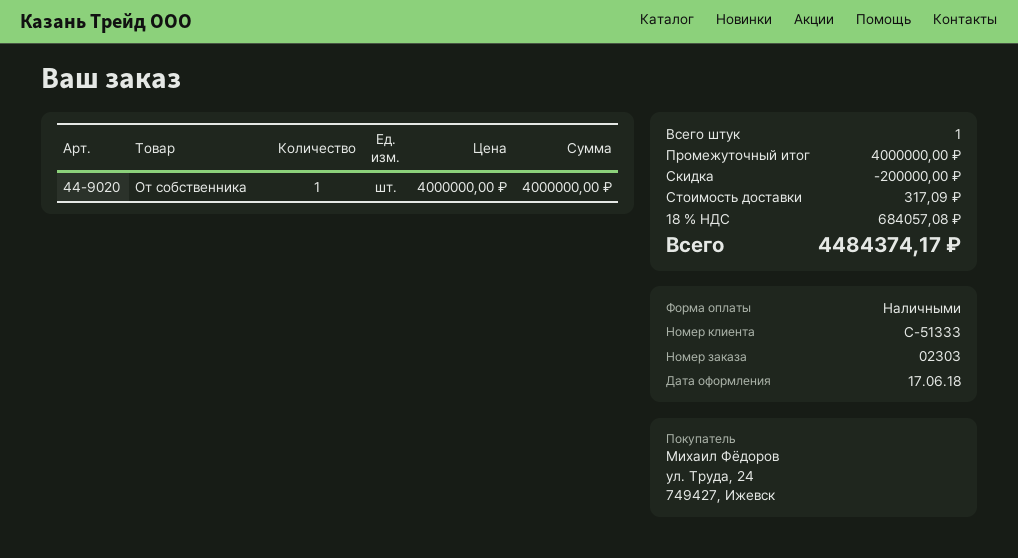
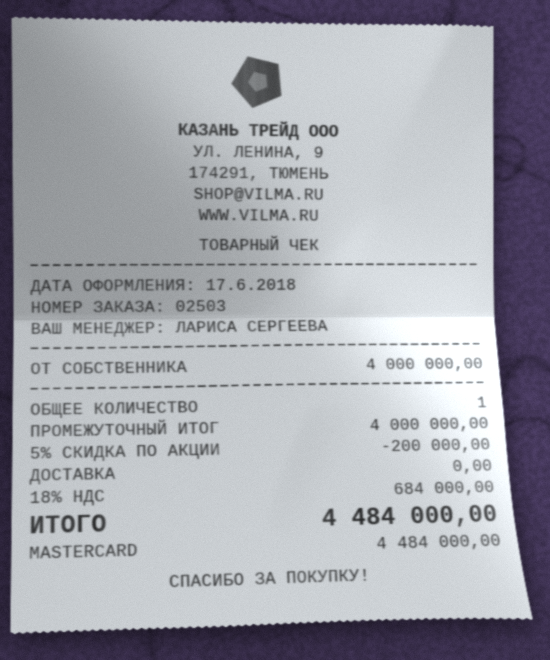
order number: 02303 -> 02503
payment method: cash -> Mastercard
shipping: 317.09 -> 0.00
tax: 18% = 684057.08 -> 18% = 684000.00
total: 4484374.17 -> 4484000.00

